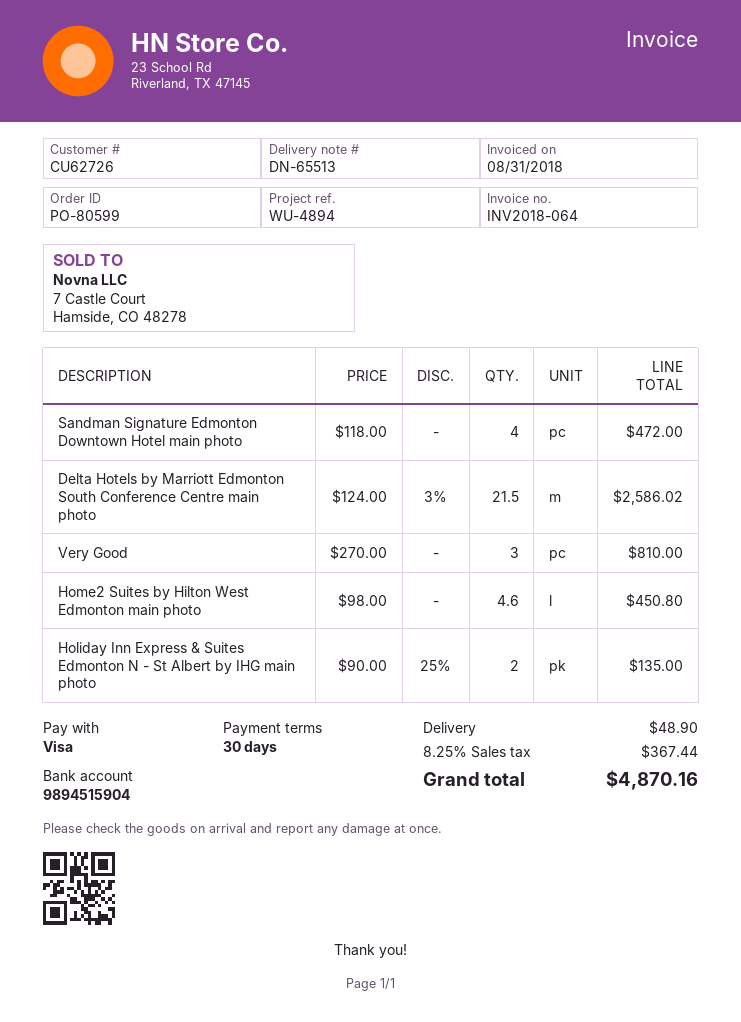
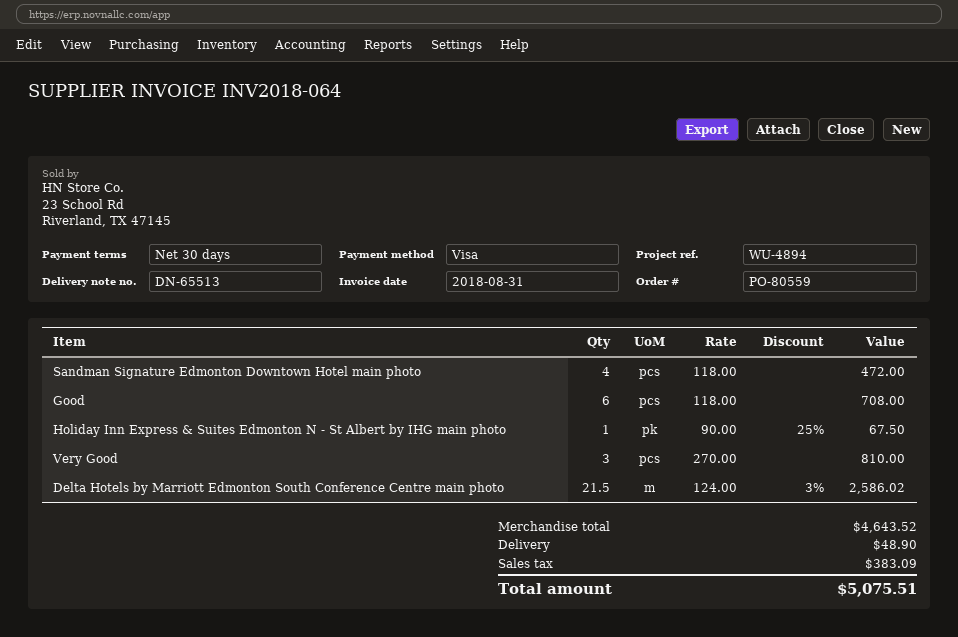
order number: PO-80599 -> PO-80559
Home2 Suites by Hilton West Edmonton main photo: 4.6 x 98.00 = 450.80 -> none
Holiday Inn Express & Suites Edmonton N - St Albert by IHG main photo: 2 x 90.00 - 25% = 135.00 -> 1 x 90.00 - 25% = 67.50
Good: none -> 6 x 118.00 = 708.00
tax: 367.44 -> 383.09
total: 4870.16 -> 5075.51

